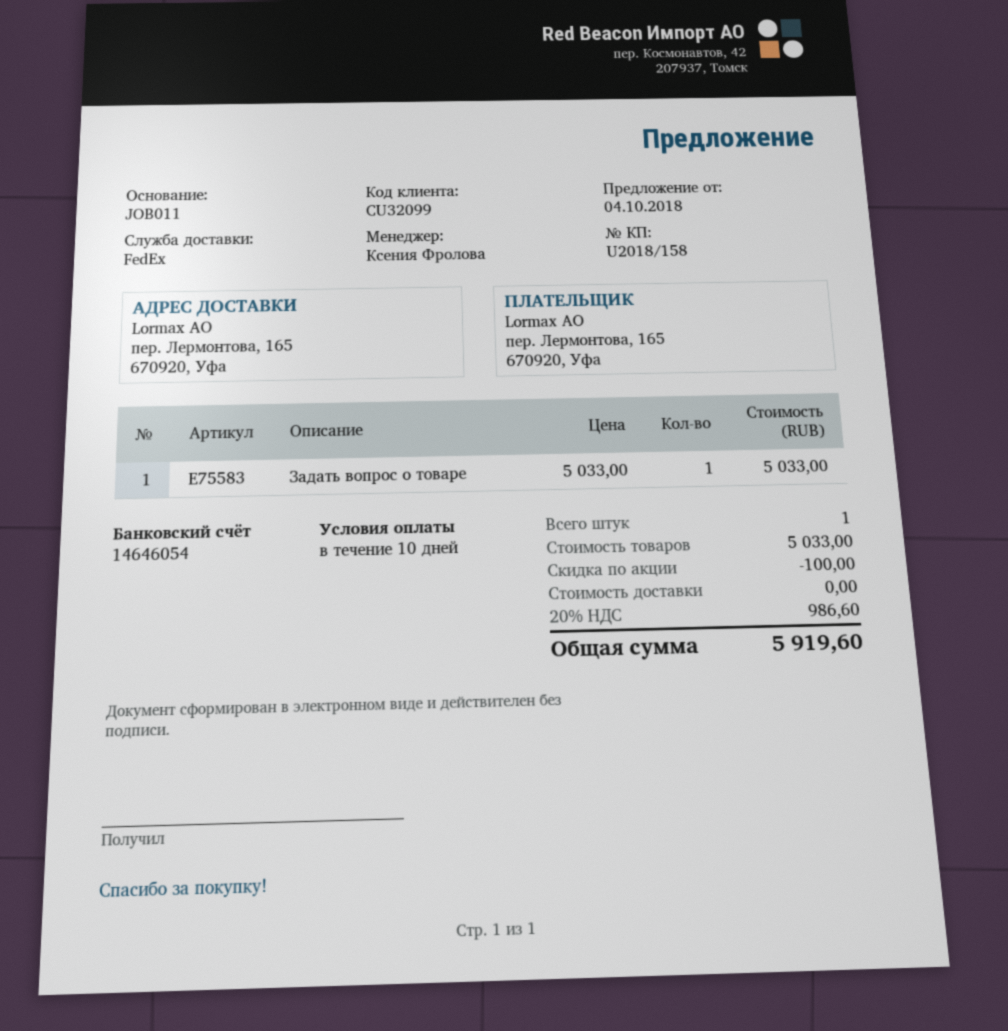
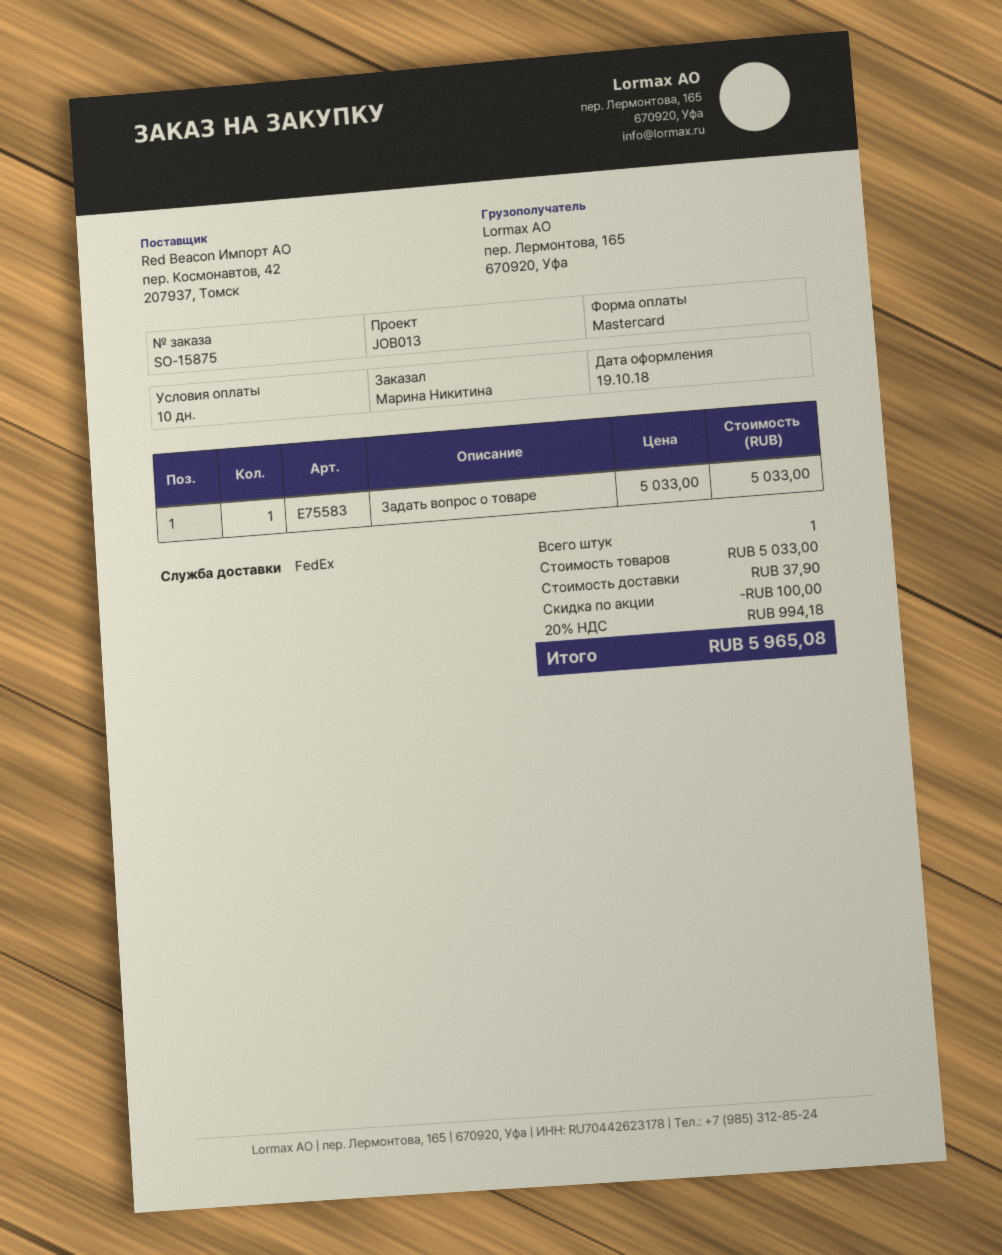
reference: JOB011 -> JOB013
shipping: 0.00 -> 37.90
tax: 20% = 986.60 -> 20% = 994.18
total: 5919.60 -> 5965.08

